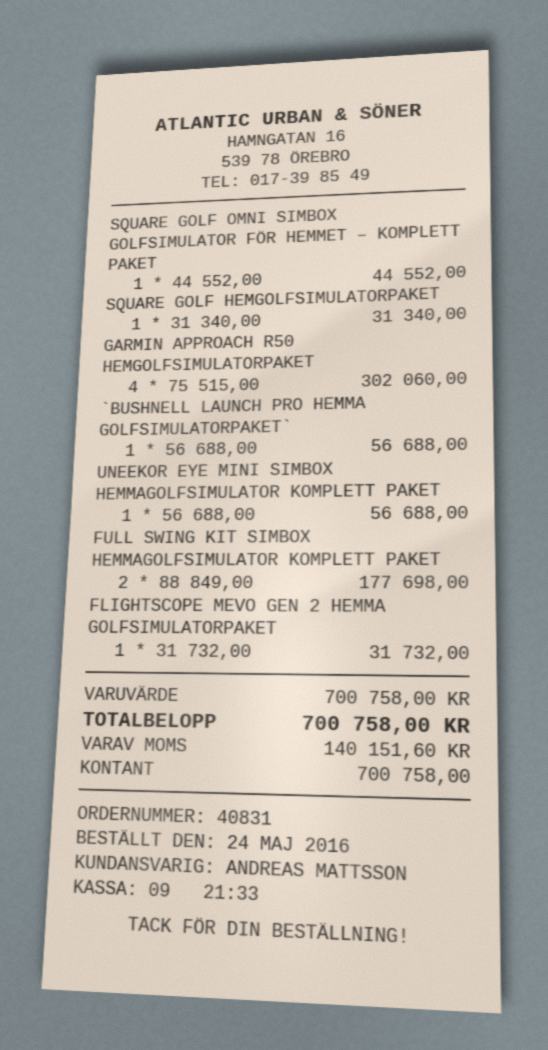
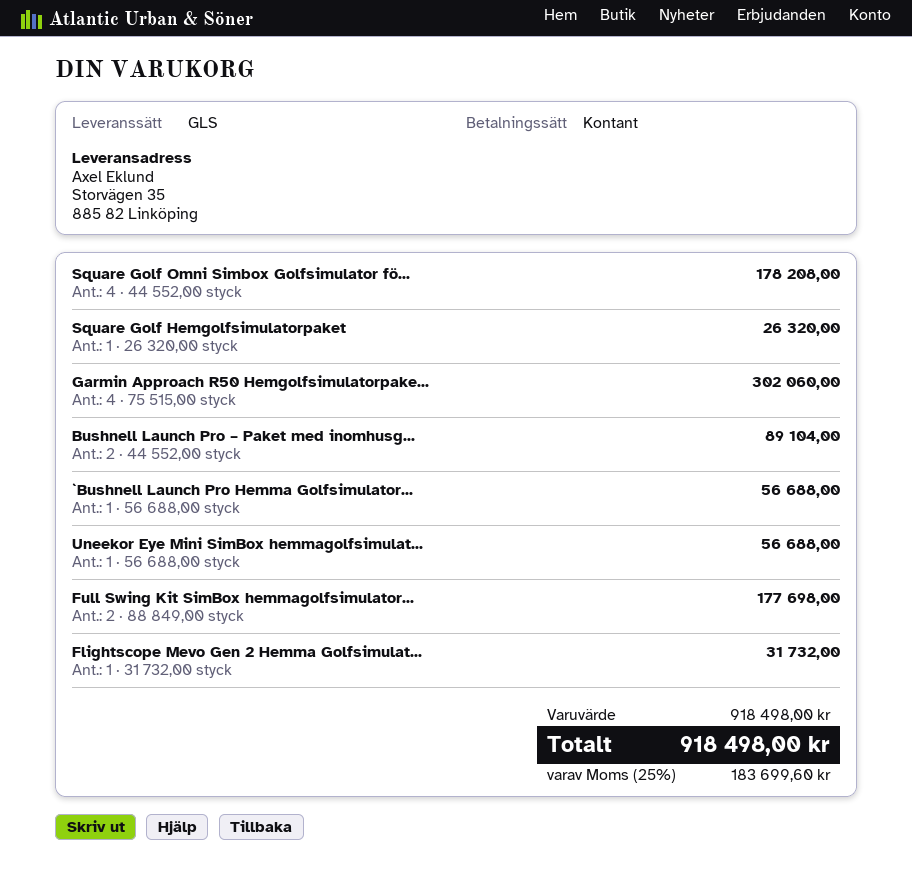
SQUARE GOLF OMNI SIMBOX GOLFSIMULATOR FÖR HEMMET – KOMPLETT PAKET: 1 x 44552.00 = 44552.00 -> 4 x 44552.00 = 178208.00
SQUARE GOLF HEMGOLFSIMULATORPAKET: 1 x 31340.00 = 31340.00 -> 1 x 26320.00 = 26320.00
Bushnell Launch Pro – Paket med inomhusg...: none -> 2 x 44552.00 = 89104.00
subtotal: 700758.00 -> 918498.00
tax: 140151.60 -> 183699.60
total: 700758.00 -> 918498.00

